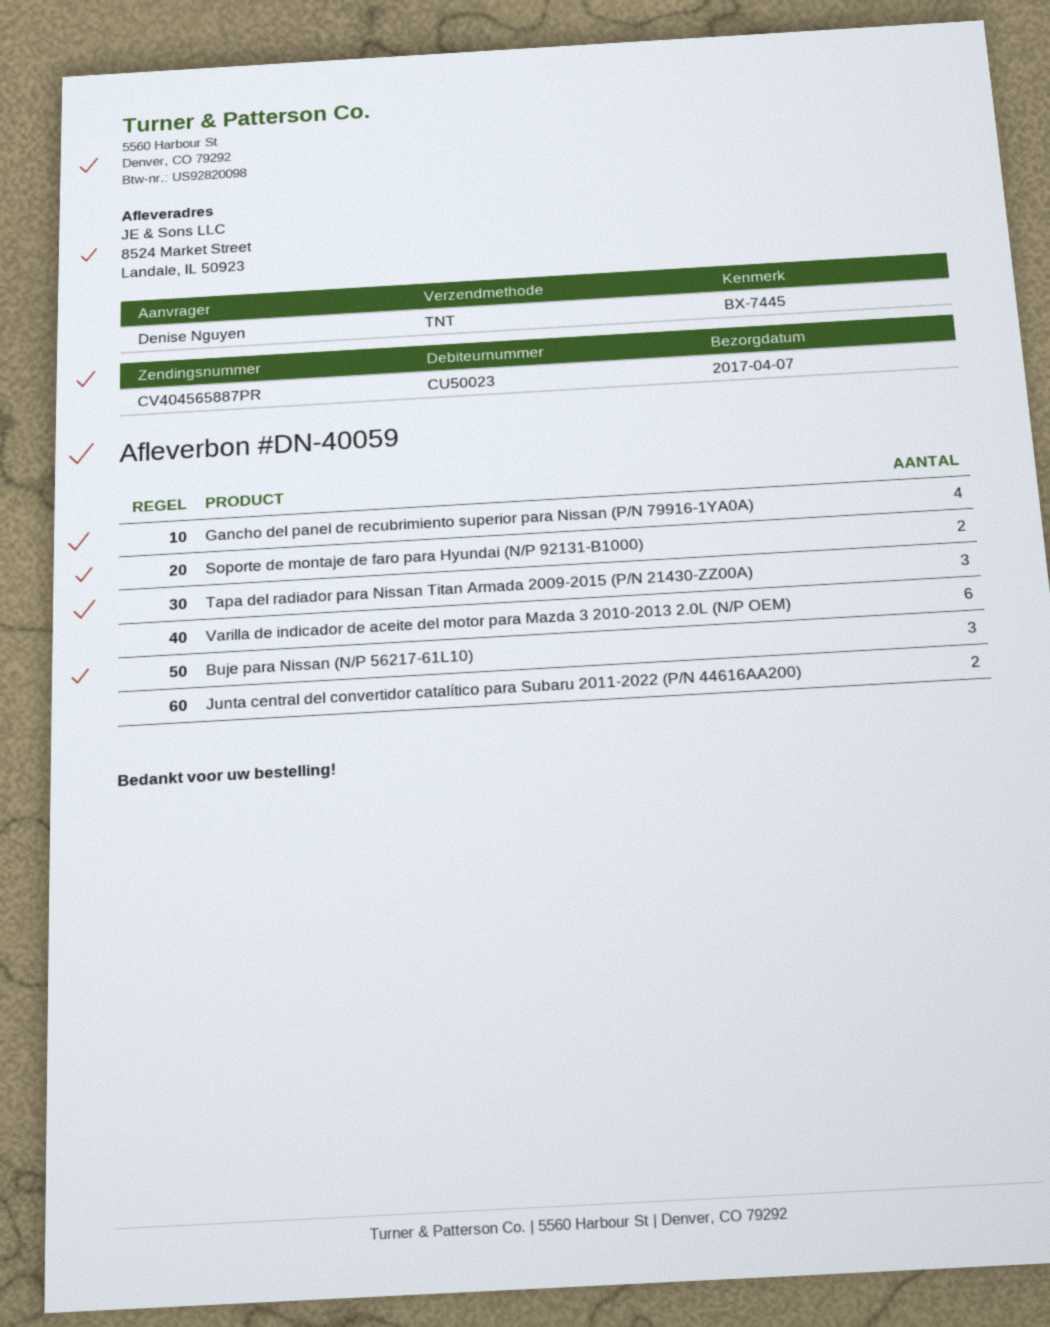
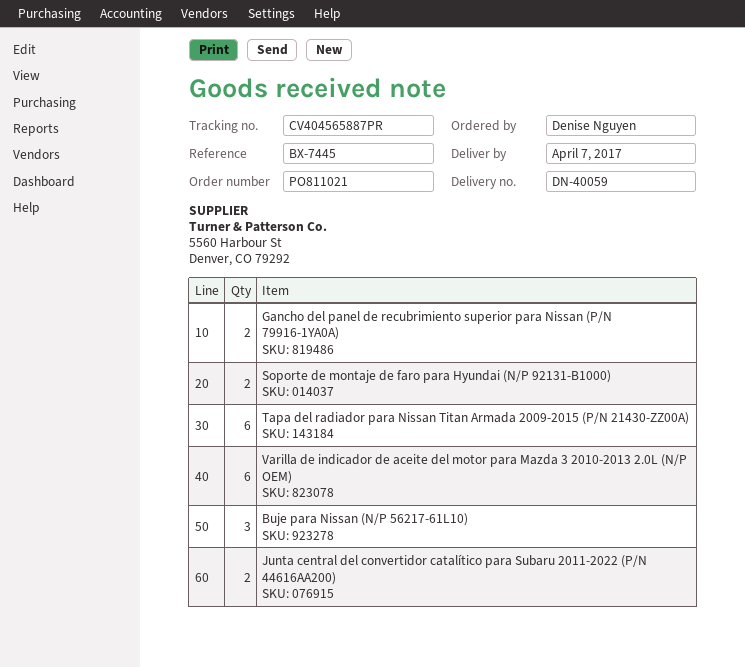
Gancho del panel de recubrimiento superior para Nissan (P/N 79916-1YA0A): 4 -> 2
Tapa del radiador para Nissan Titan Armada 2009-2015 (P/N 21430-ZZ00A): 3 -> 6

